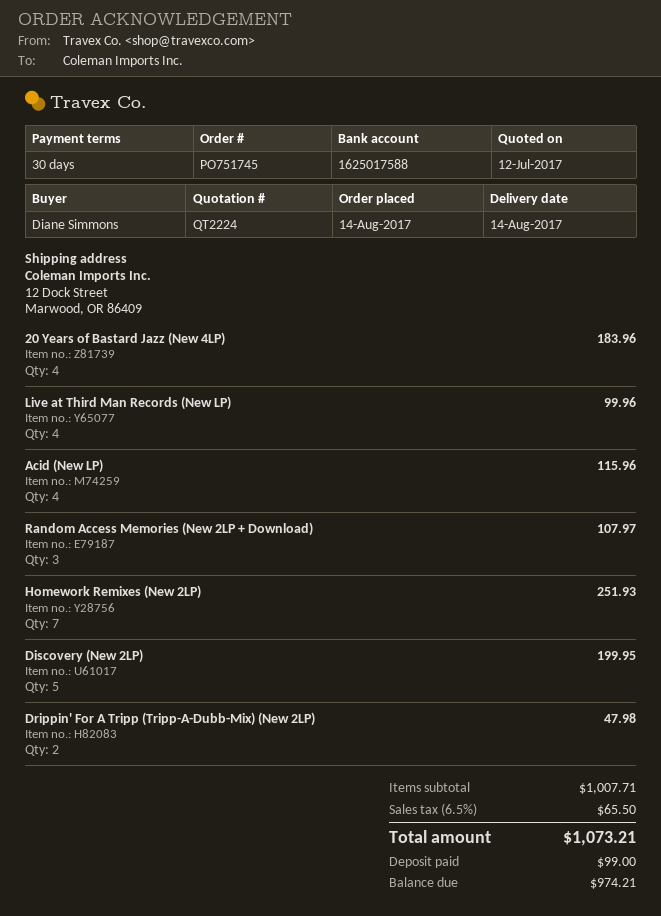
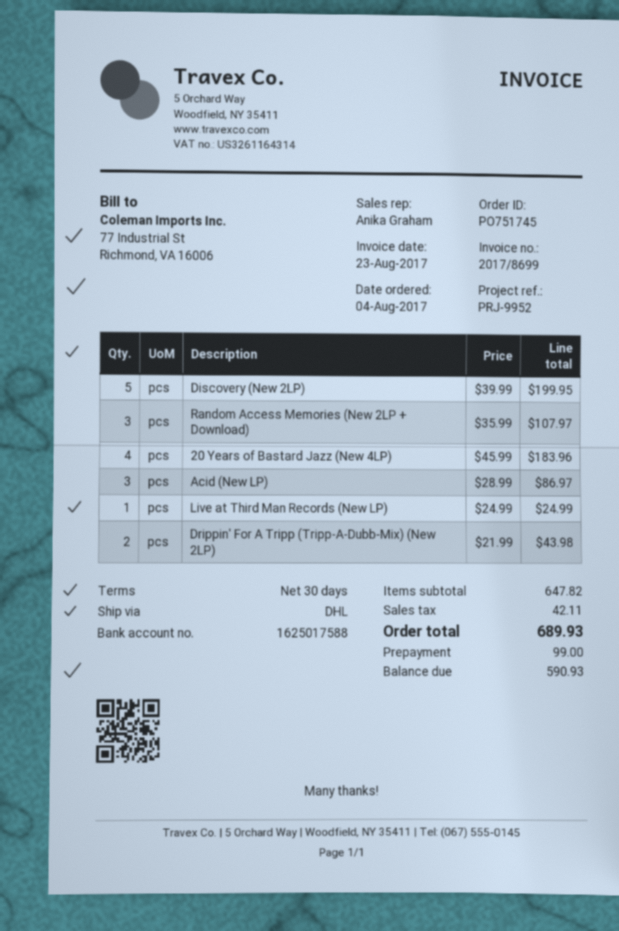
order date: 2017-08-14 -> 2017-08-04
Live at Third Man Records (New LP): 4 for 99.96 -> 1 for 24.99
Acid (New LP): 4 for 115.96 -> 3 for 86.97
Homework Remixes (New 2LP): 7 for 251.93 -> none
Drippin' For A Tripp (Tripp-A-Dubb-Mix) (New 2LP): 2 for 47.98 -> 2 for 43.98
subtotal: 1007.71 -> 647.82
tax: 65.50 -> 42.11
total: 1073.21 -> 689.93
balance: 974.21 -> 590.93

